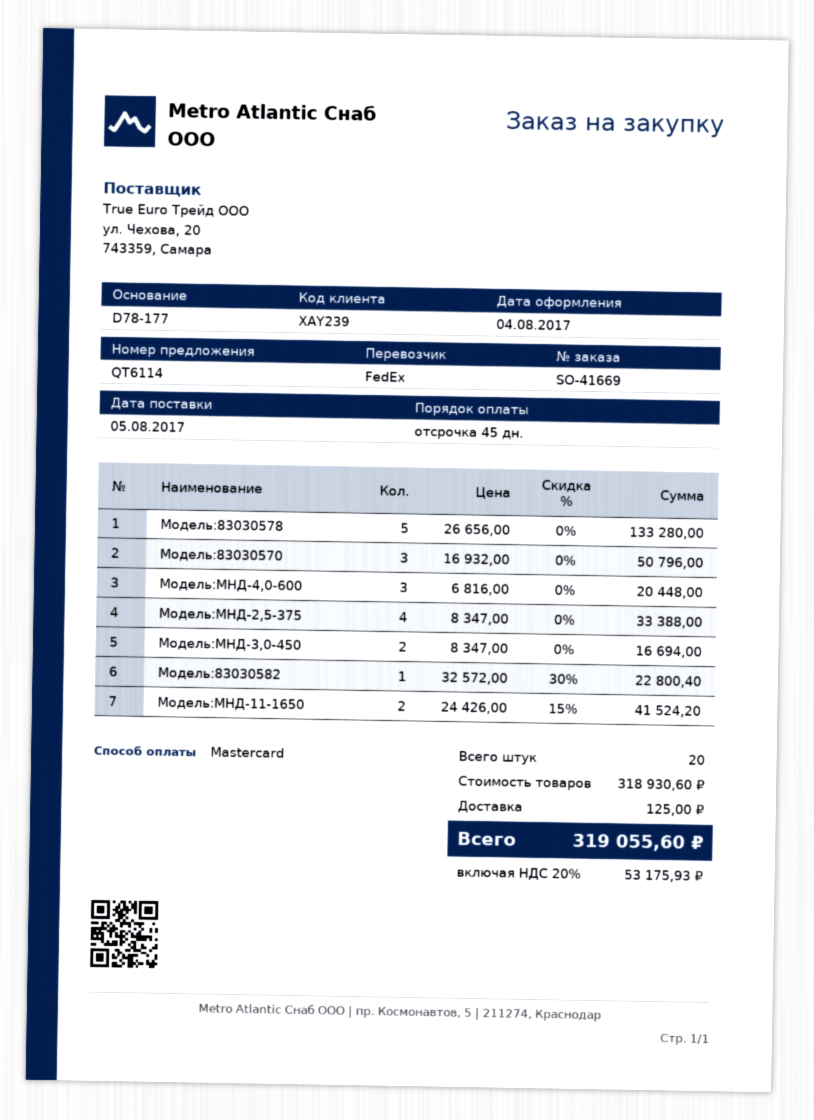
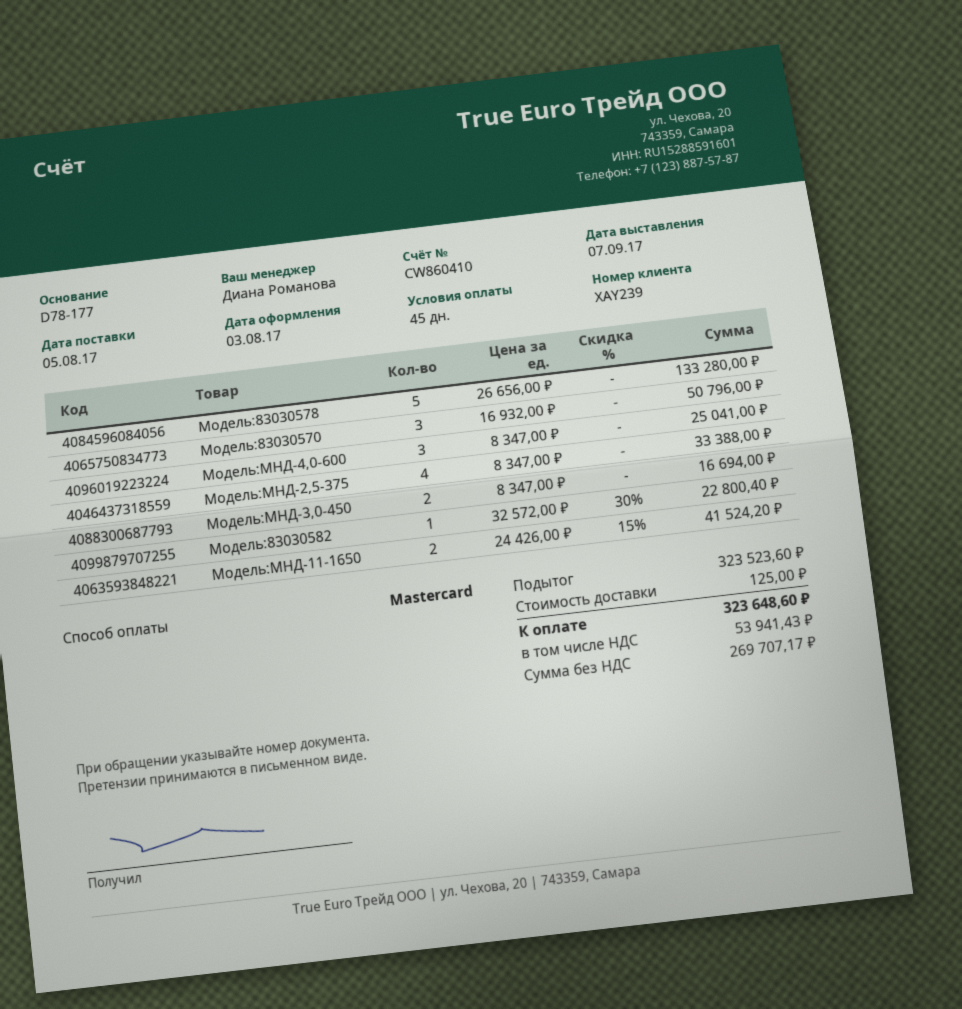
order date: 2017-08-04 -> 2017-08-03
Модель:МНД-4,0-600: 3 x 6816.00 = 20448.00 -> 3 x 8347.00 = 25041.00
subtotal: 318930.60 -> 323523.60
tax: 53175.93 -> 53941.43
total: 319055.60 -> 323648.60

